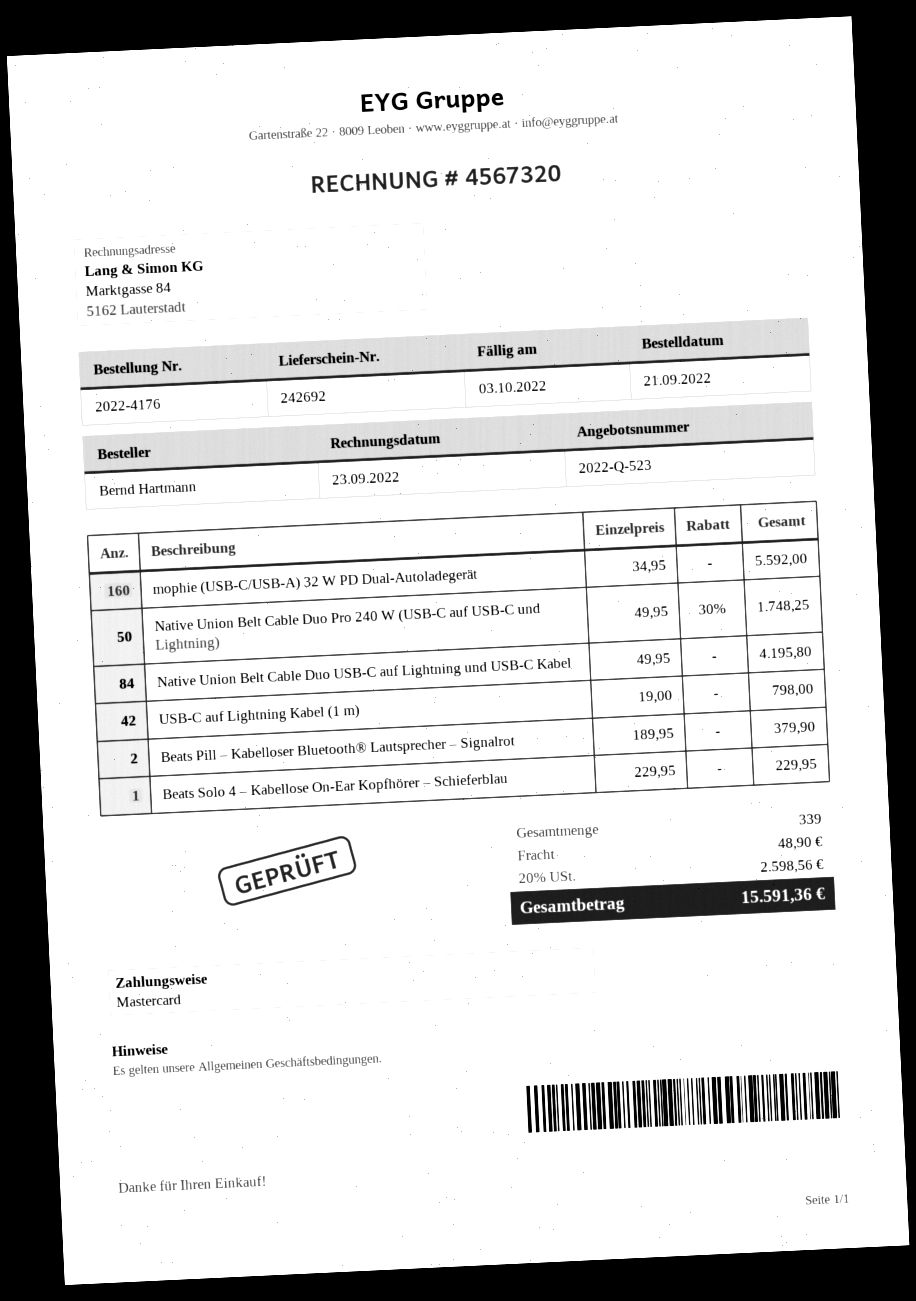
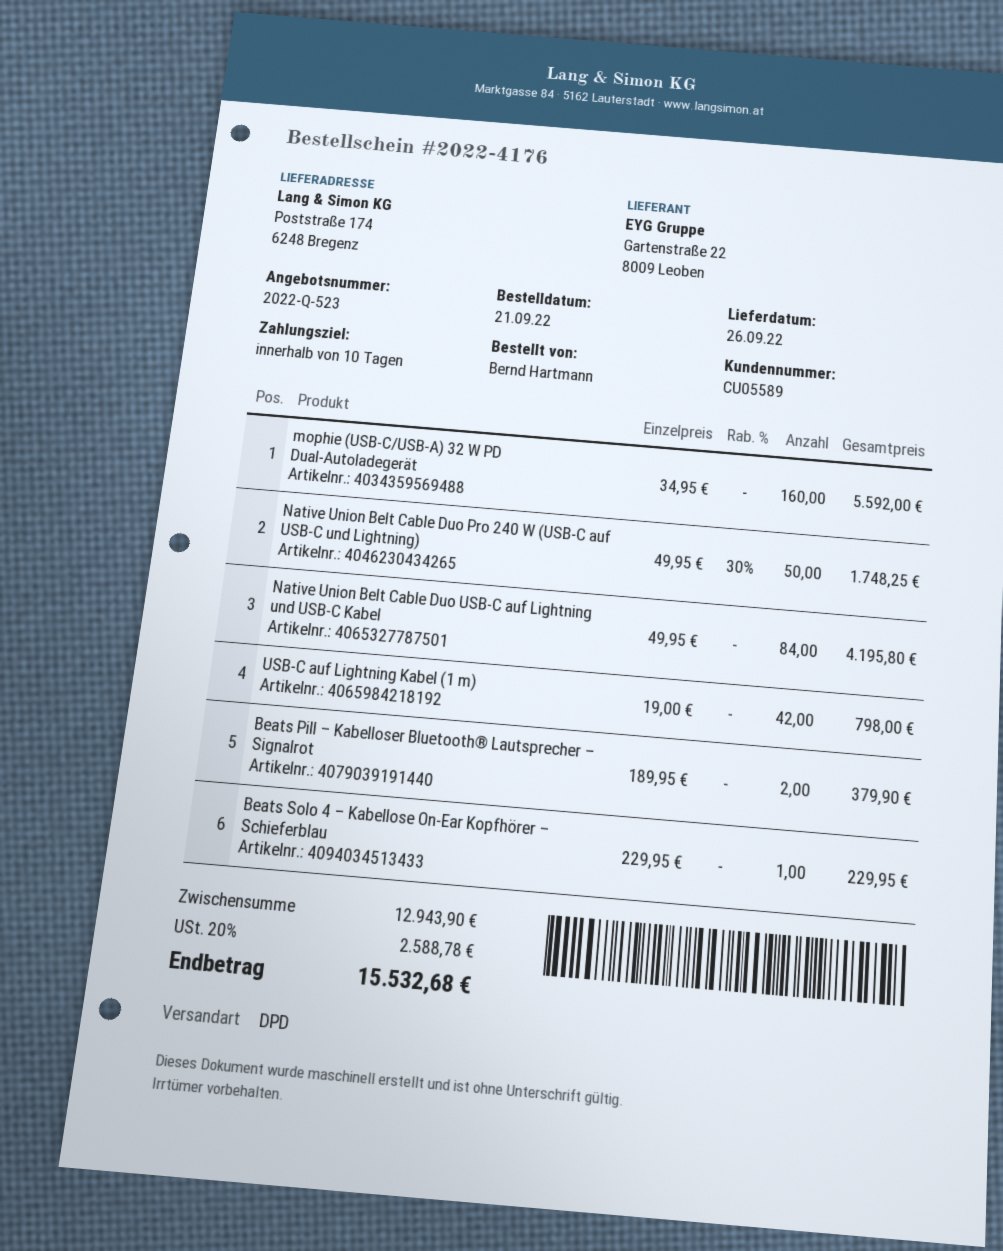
shipping: 48.90 -> none
tax: 20% = 2598.56 -> 20% = 2588.78
total: 15591.36 -> 15532.68

